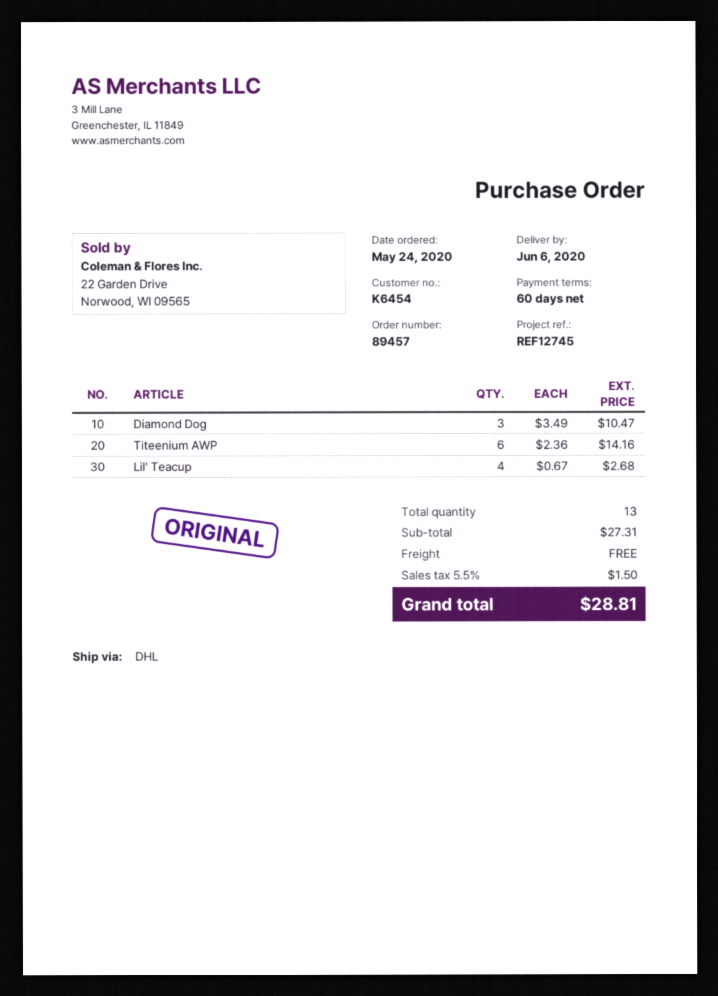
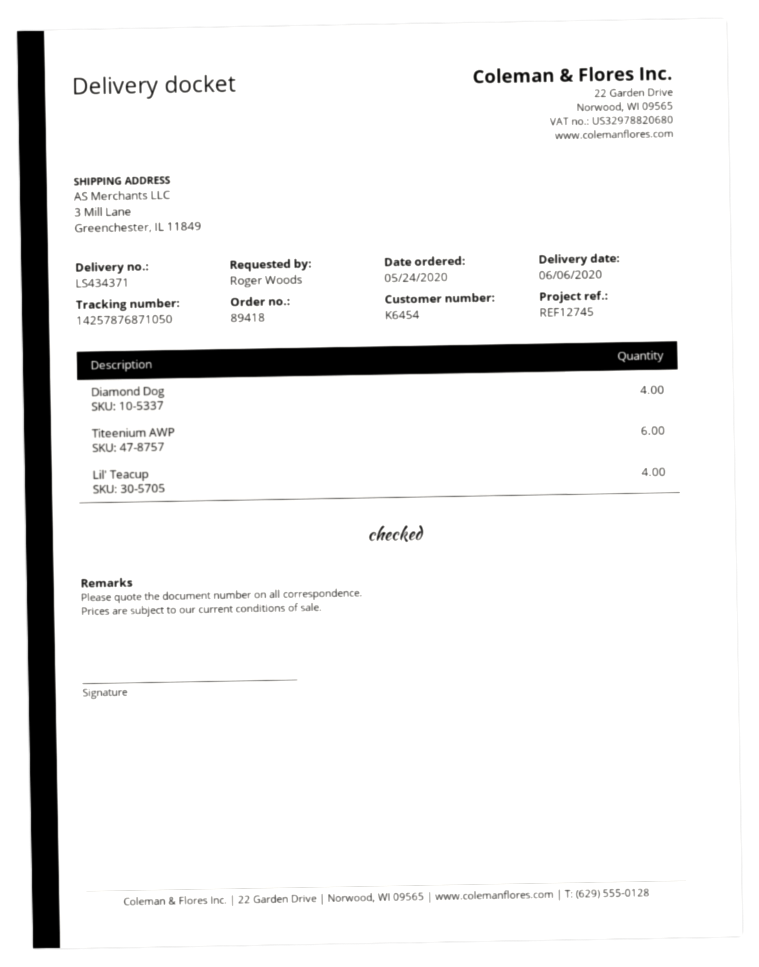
order number: 89457 -> 89418
Diamond Dog: 3 -> 4

